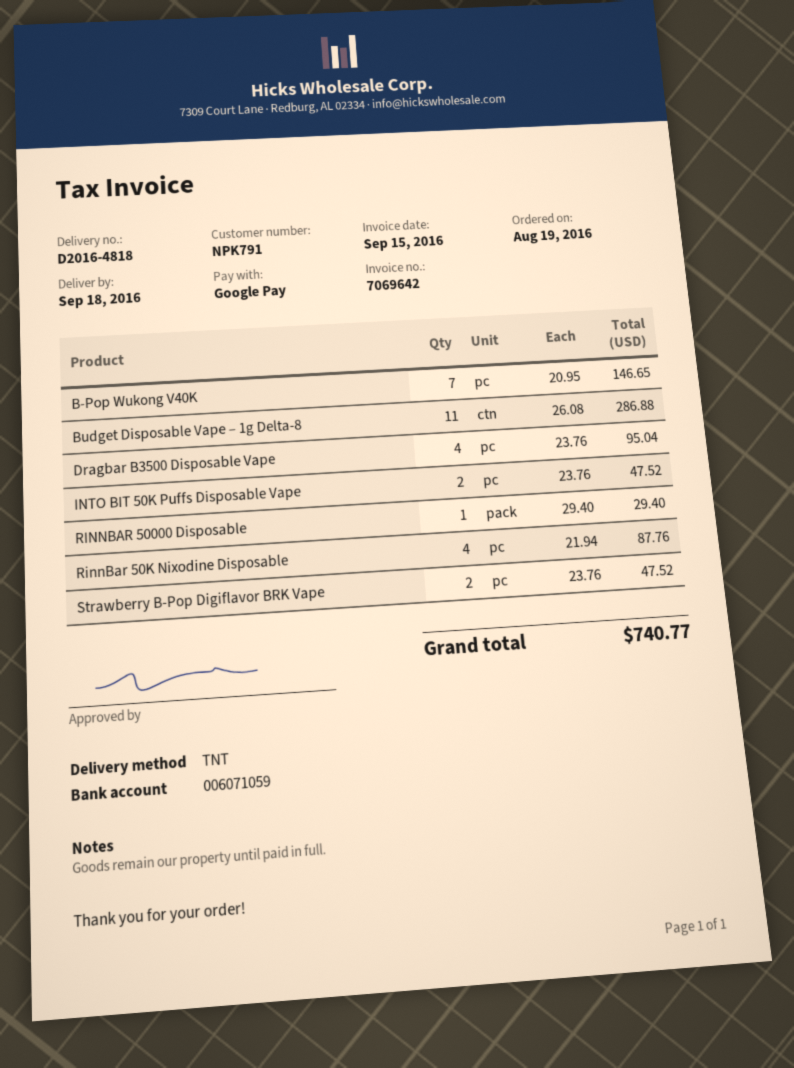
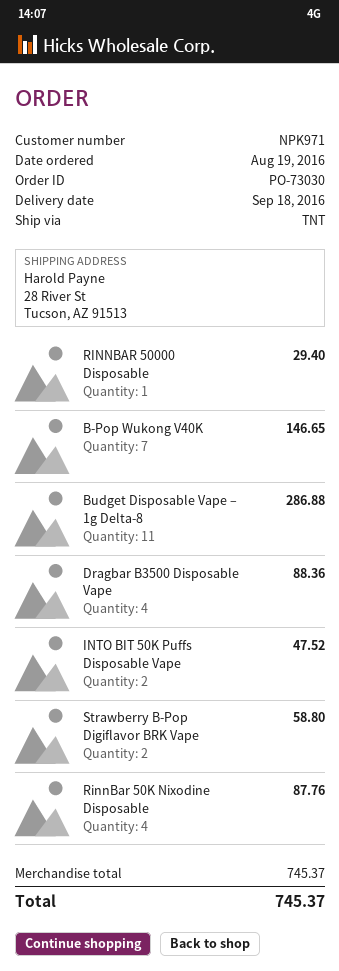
customer number: NPK791 -> NPK971
Dragbar B3500 Disposable Vape: 4 for 95.04 -> 4 for 88.36
Strawberry B-Pop Digiflavor BRK Vape: 2 for 47.52 -> 2 for 58.80
total: 740.77 -> 745.37

